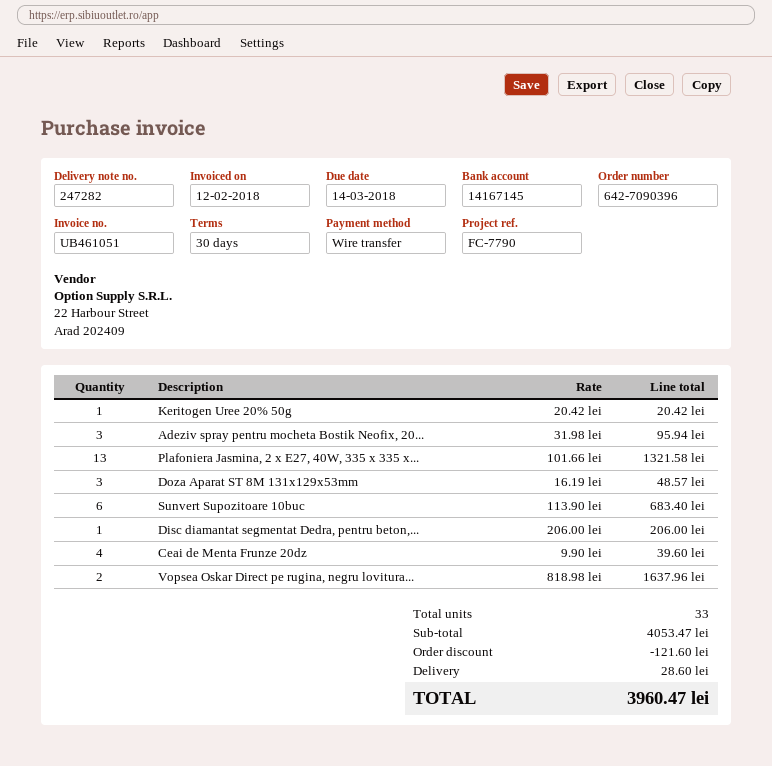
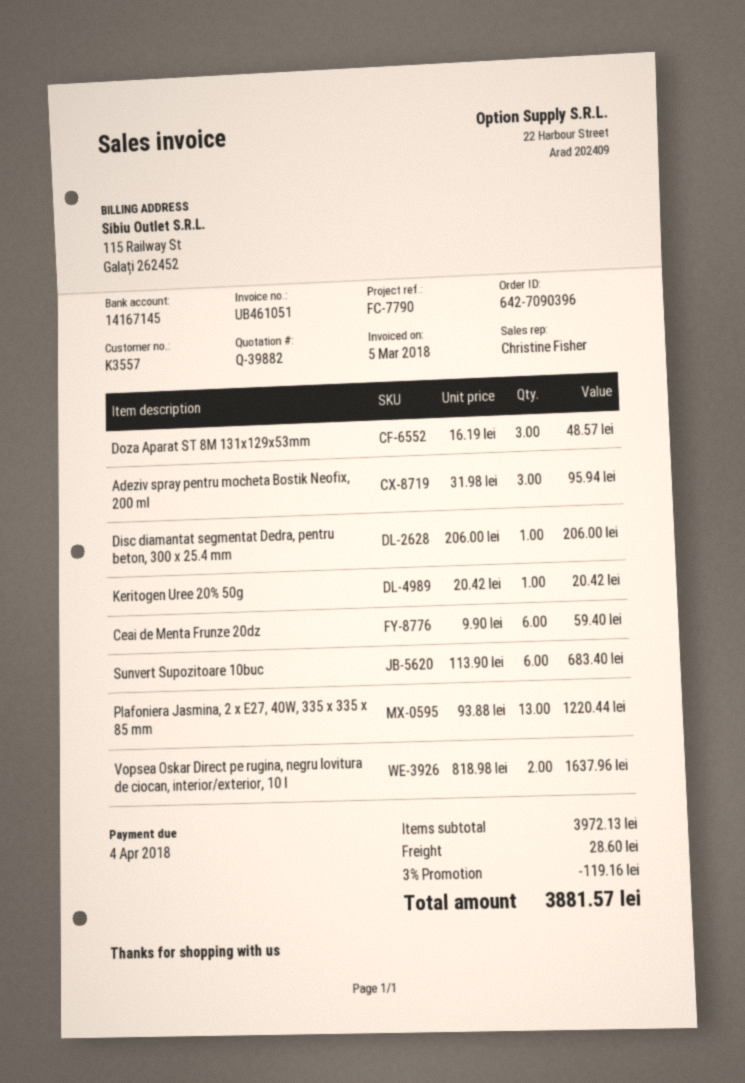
invoice date: 2018-02-12 -> 2018-03-05
due date: 2018-03-14 -> 2018-04-04
Plafoniera Jasmina, 2 x E27, 40W, 335 x 335 x...: 13 x 101.66 = 1321.58 -> 13 x 93.88 = 1220.44
Ceai de Menta Frunze 20dz: 4 x 9.90 = 39.60 -> 6 x 9.90 = 59.40
subtotal: 4053.47 -> 3972.13
discount: 121.60 -> 119.16
total: 3960.47 -> 3881.57

